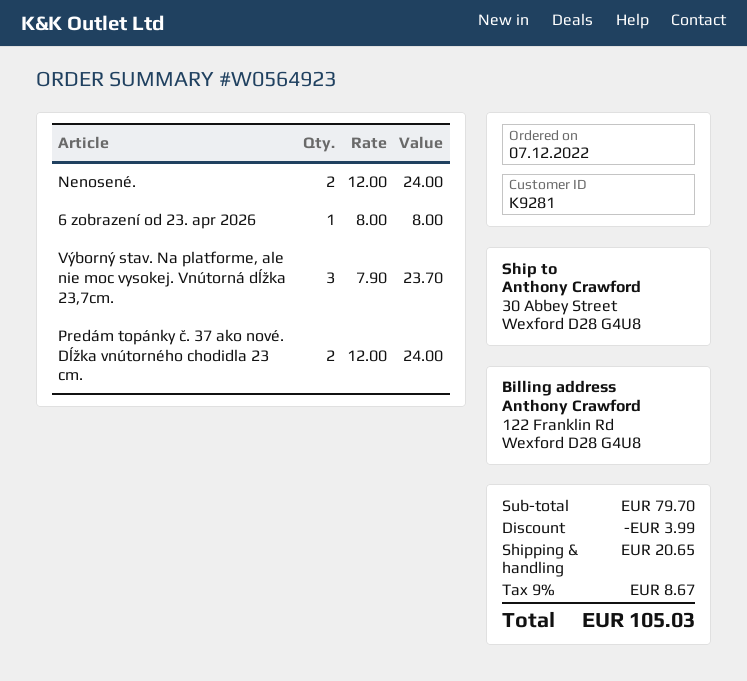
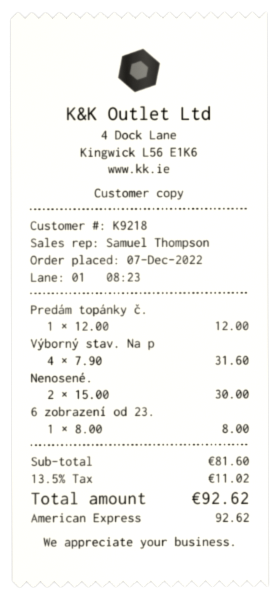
customer number: K9281 -> K9218
Nenosené.: 2 x 12.00 = 24.00 -> 2 x 15.00 = 30.00
Výborný stav. Na platforme, ale nie moc vysokej. Vnútorná dĺžka 23,7cm.: 3 x 7.90 = 23.70 -> 4 x 7.90 = 31.60
Predám topánky č. 37 ako nové. Dĺžka vnútorného chodidla 23 cm.: 2 x 12.00 = 24.00 -> 1 x 12.00 = 12.00
subtotal: 79.70 -> 81.60
discount: 3.99 -> none
shipping: 20.65 -> none
tax: 9% = 8.67 -> 13.5% = 11.02
total: 105.03 -> 92.62

